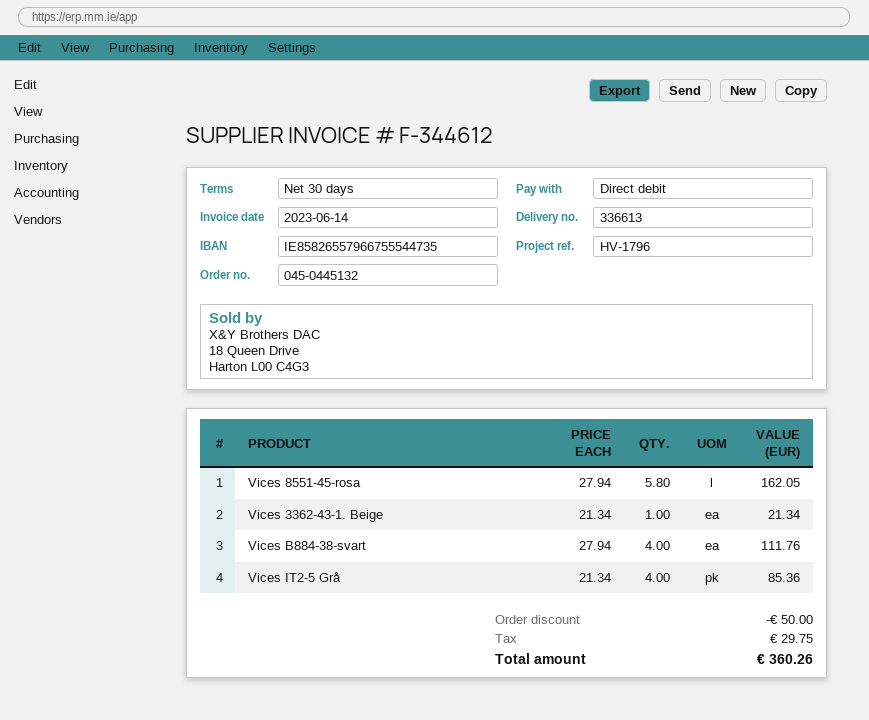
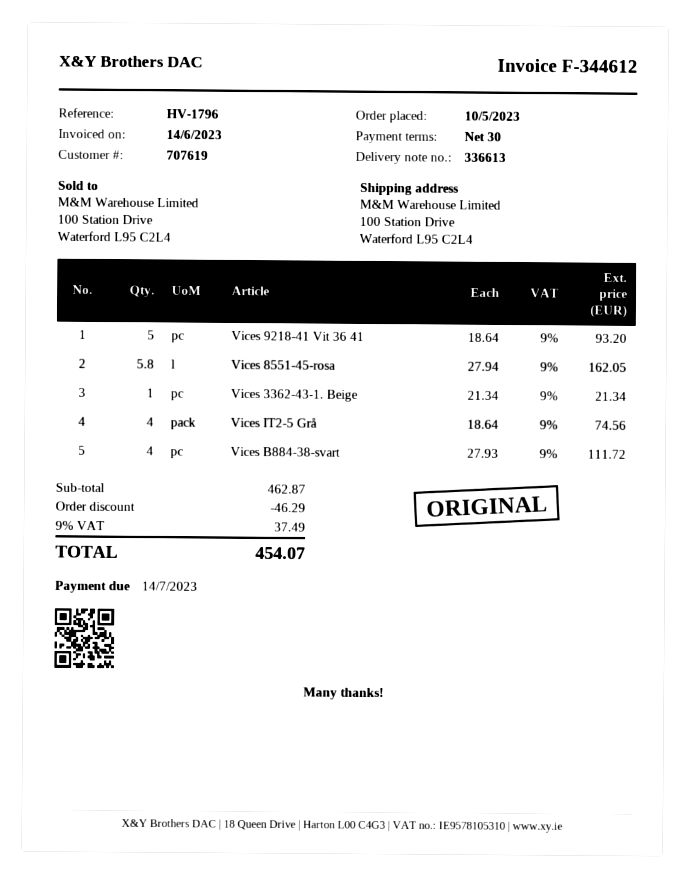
Vices B884-38-svart: 4 x 27.94 = 111.76 -> 4 x 27.93 = 111.72
Vices IT2-5 Grå: 4 x 21.34 = 85.36 -> 4 x 18.64 = 74.56
Vices 9218-41 Vit 36 41: none -> 5 x 18.64 = 93.20
discount: 50.00 -> 46.29
tax: 29.75 -> 37.49
total: 360.26 -> 454.07

